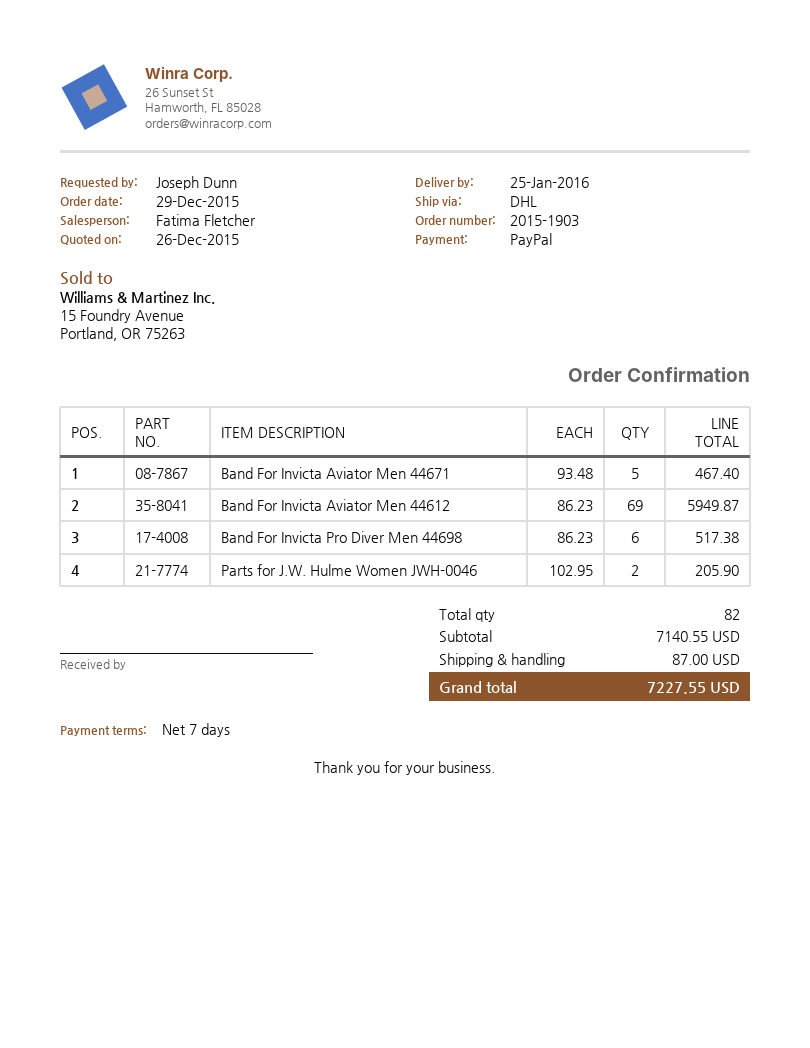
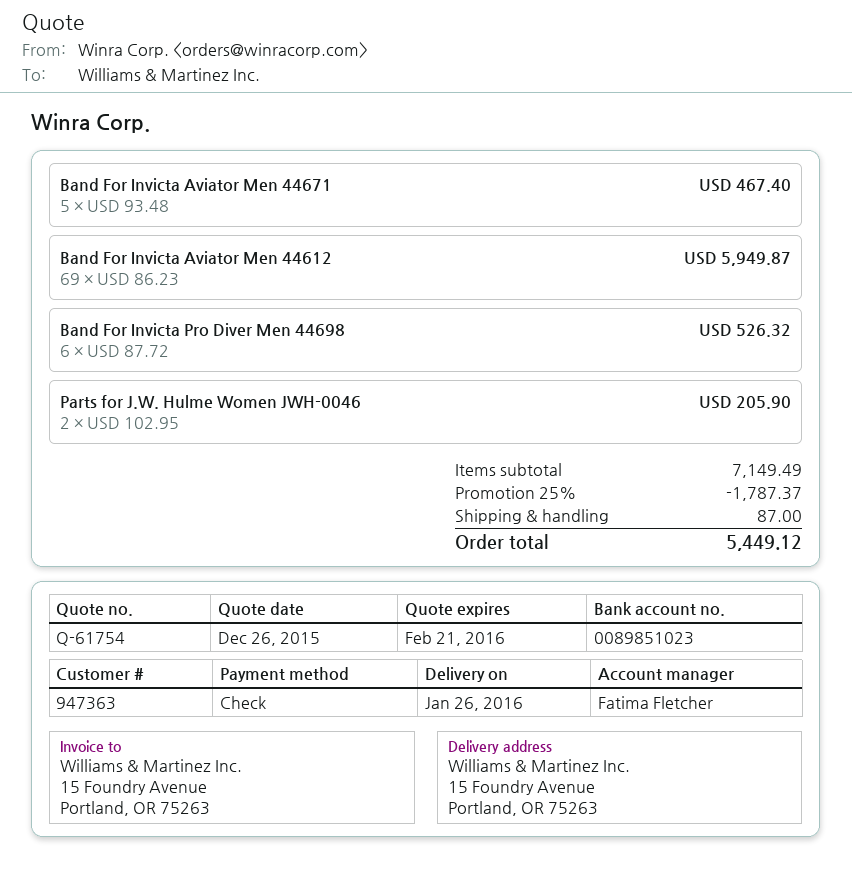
delivery date: 2016-01-25 -> 2016-01-26
payment method: PayPal -> cheque
Band For Invicta Pro Diver Men 44698: 6 x 86.23 = 517.38 -> 6 x 87.72 = 526.32
subtotal: 7140.55 -> 7149.49
discount: none -> 25% = 1787.37
total: 7227.55 -> 5449.12

